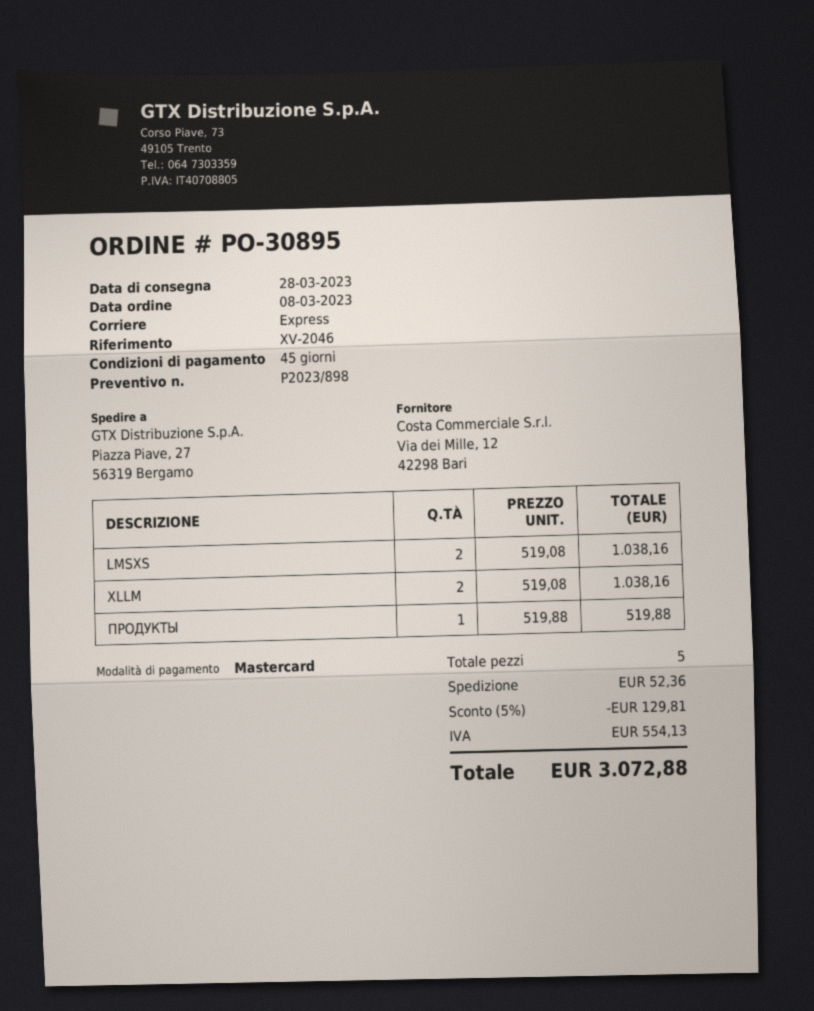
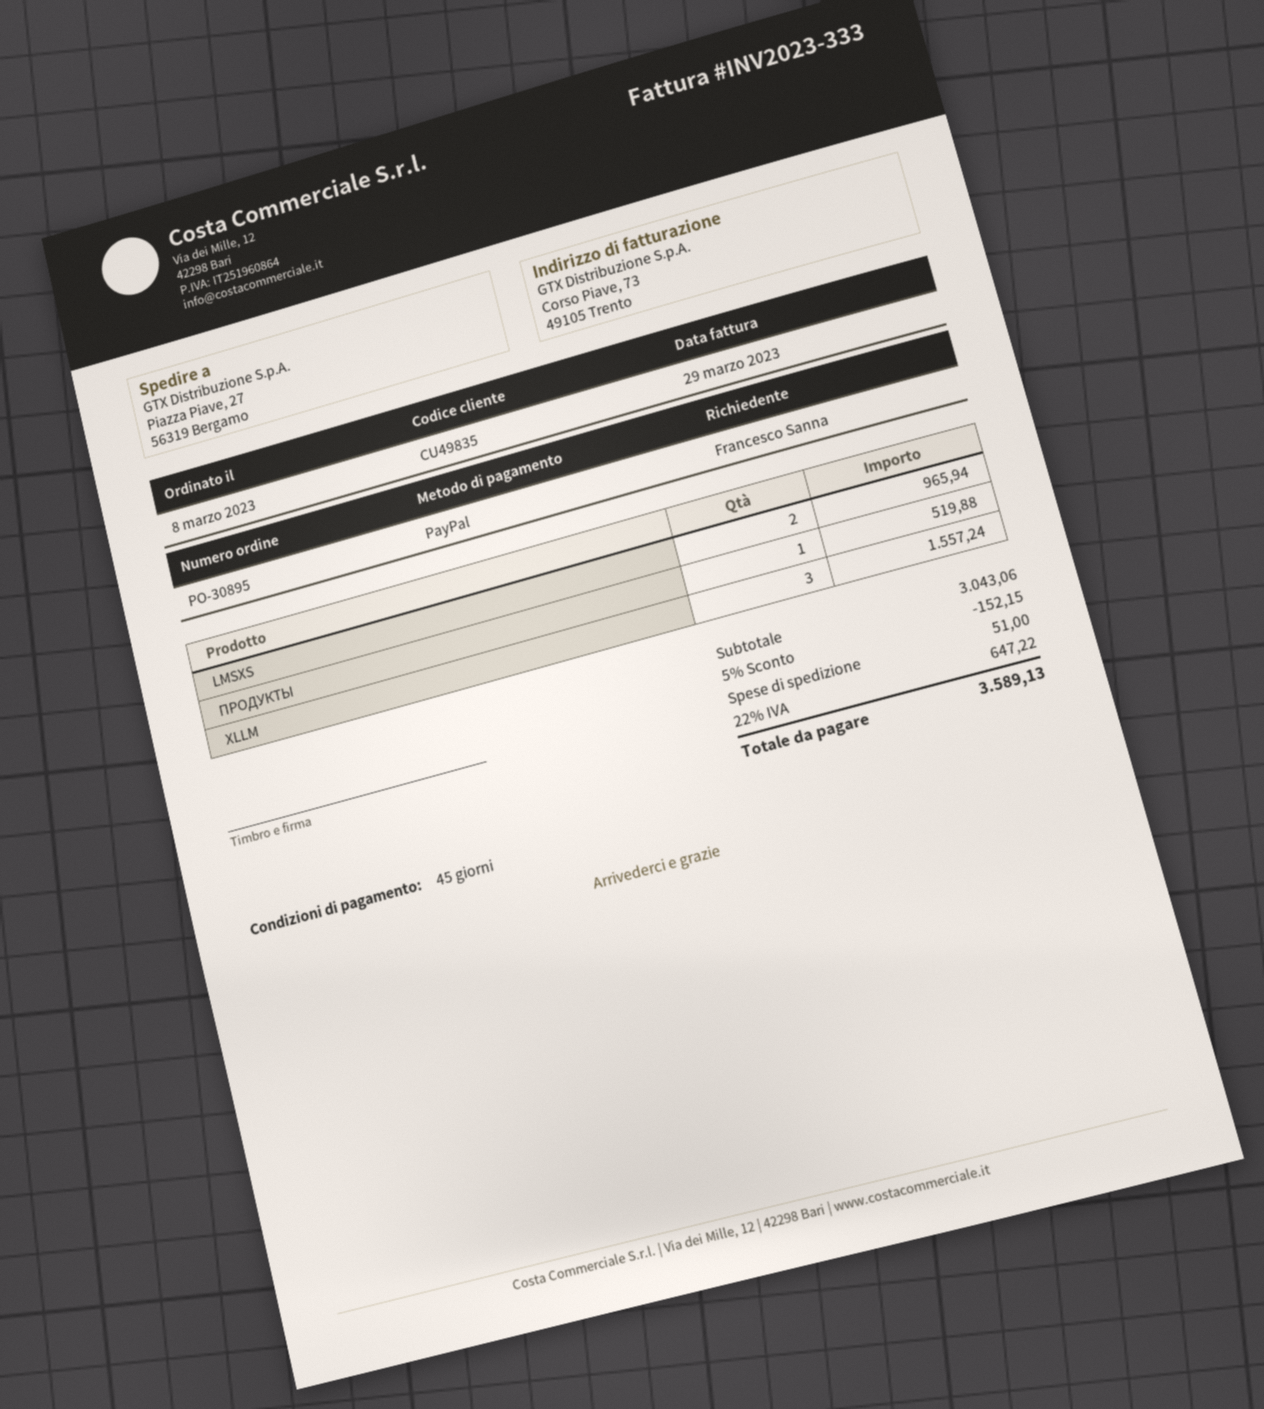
payment method: Mastercard -> PayPal
LMSXS: 2 for 1038.16 -> 2 for 965.94
XLLM: 2 for 1038.16 -> 3 for 1557.24
discount: 5% = 129.81 -> 5% = 152.15
shipping: 52.36 -> 51.00
tax: 554.13 -> 647.22
total: 3072.88 -> 3589.13

